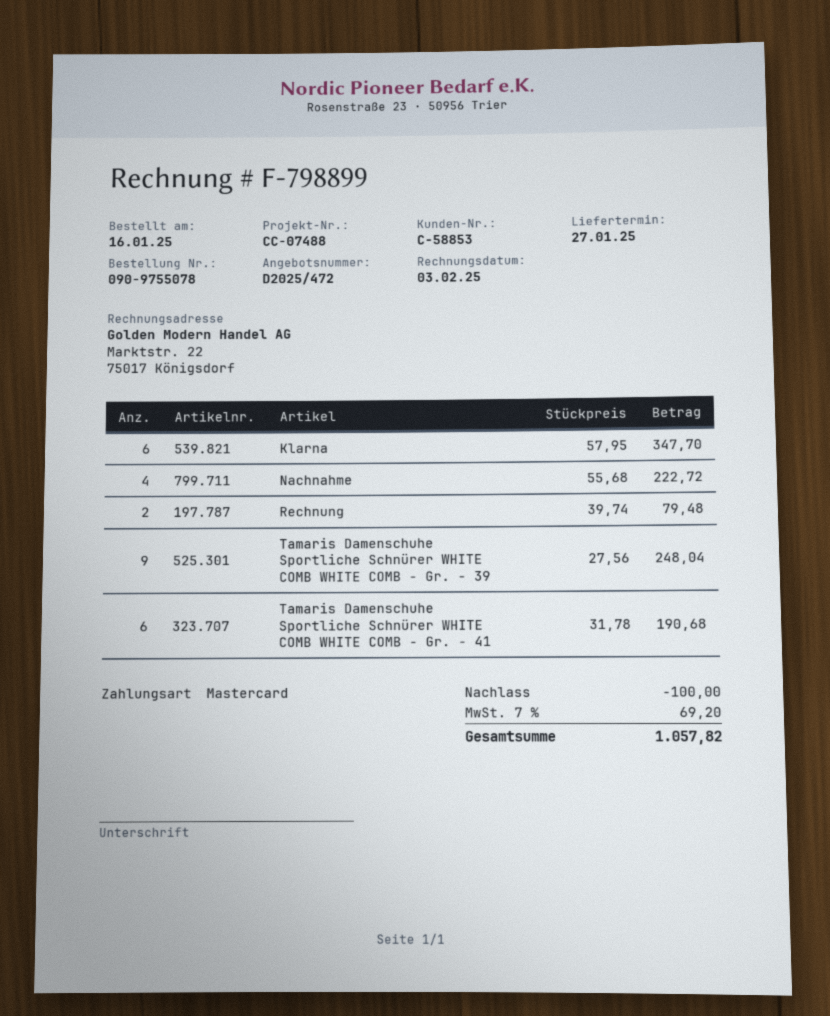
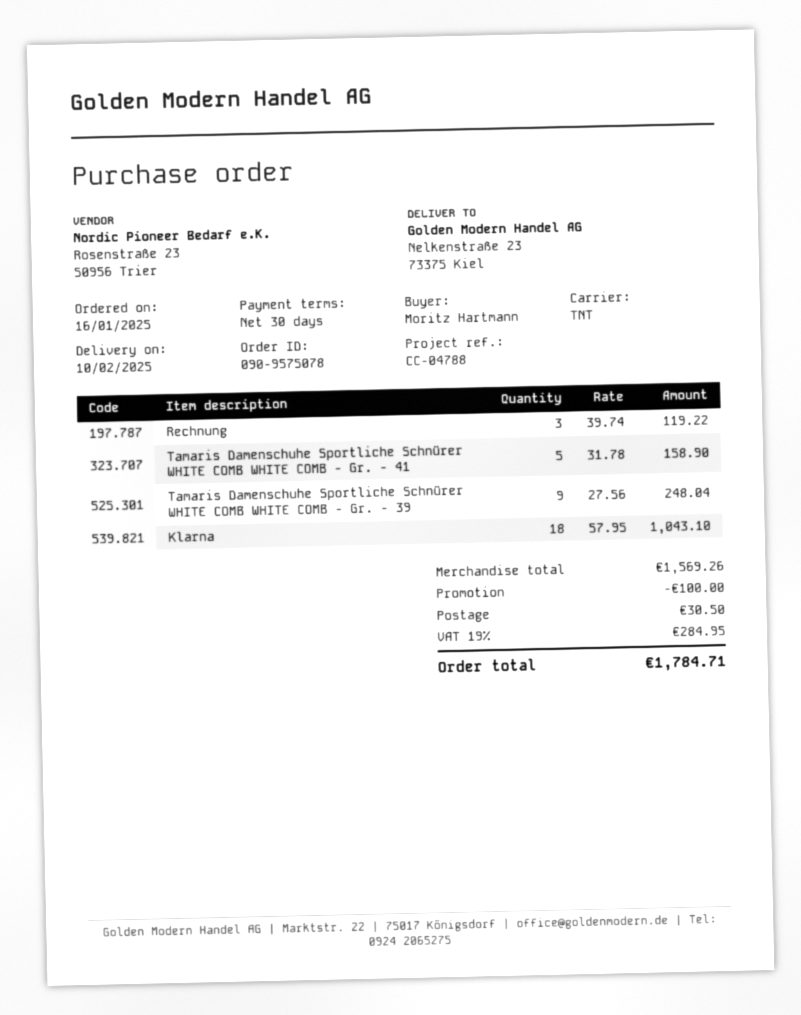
order number: 090-9755078 -> 090-9575078
delivery date: 2025-01-27 -> 2025-02-10
reference: CC-07488 -> CC-04788
Klarna: 6 x 57.95 = 347.70 -> 18 x 57.95 = 1043.10
Nachnahme: 4 x 55.68 = 222.72 -> none
Rechnung: 2 x 39.74 = 79.48 -> 3 x 39.74 = 119.22
Tamaris Damenschuhe Sportliche Schnürer WHITE COMB WHITE COMB - Gr. - 41: 6 x 31.78 = 190.68 -> 5 x 31.78 = 158.90
shipping: none -> 30.50
tax: 7% = 69.20 -> 19% = 284.95
total: 1057.82 -> 1784.71

